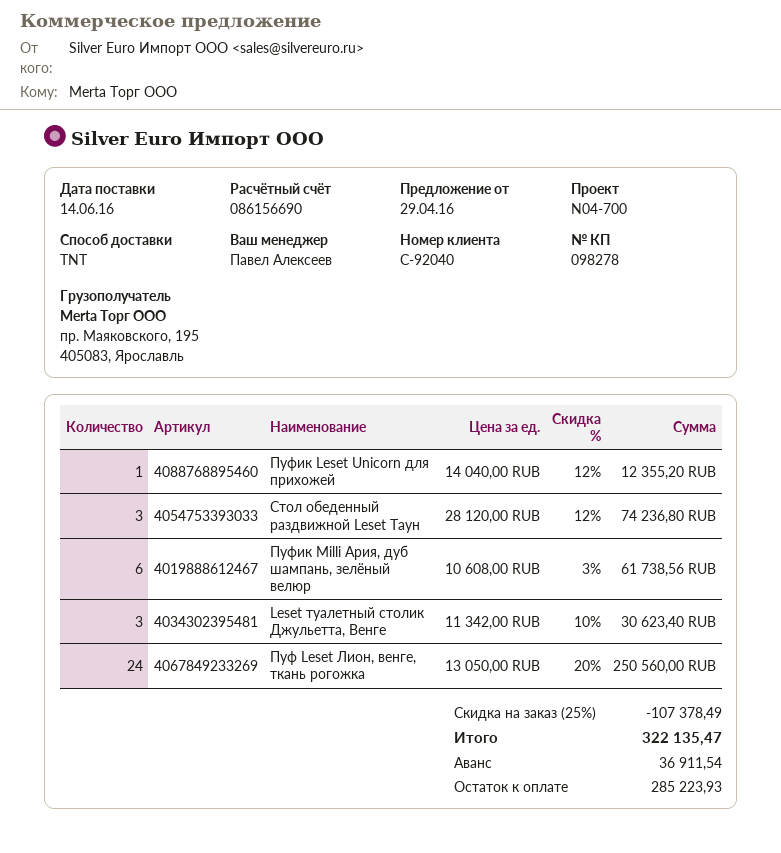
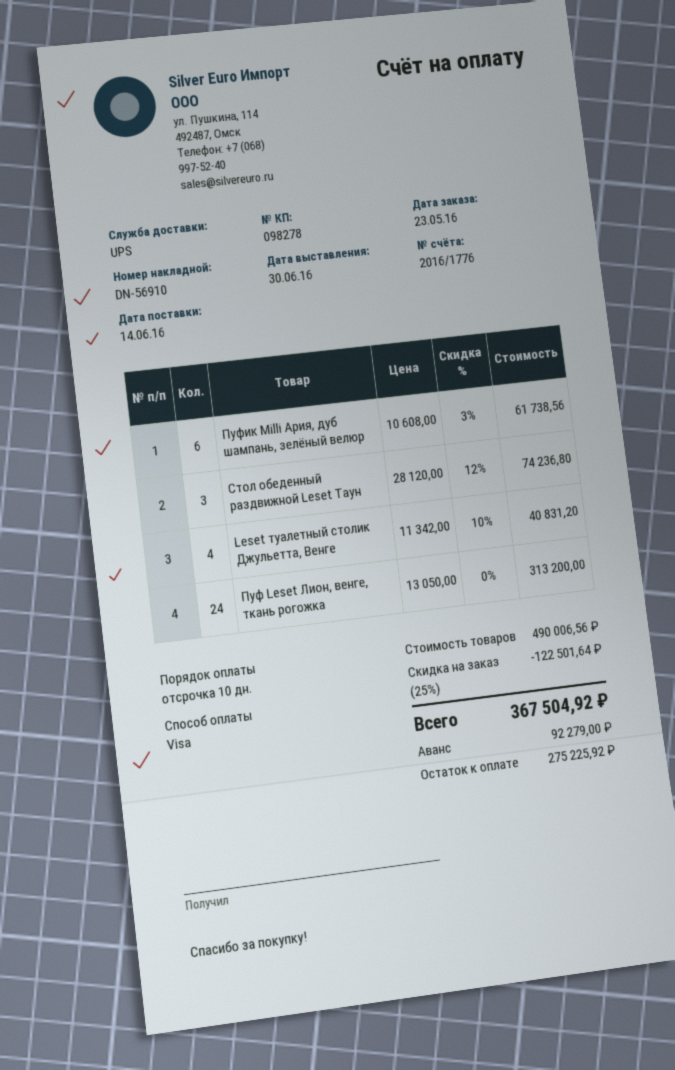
shipping method: TNT -> UPS
Пуфик Leset Unicorn для прихожей: 1 x 14040.00 - 12% = 12355.20 -> none
Leset туалетный столик Джульетта, Венге: 3 x 11342.00 - 10% = 30623.40 -> 4 x 11342.00 - 10% = 40831.20
Пуф Leset Лион, венге, ткань рогожка: 24 x 13050.00 - 20% = 250560.00 -> 24 x 13050.00 = 313200.00
discount: 25% = 107378.49 -> 25% = 122501.64
total: 322135.47 -> 367504.92
deposit: 36911.54 -> 92279.00
balance: 285223.93 -> 275225.92

